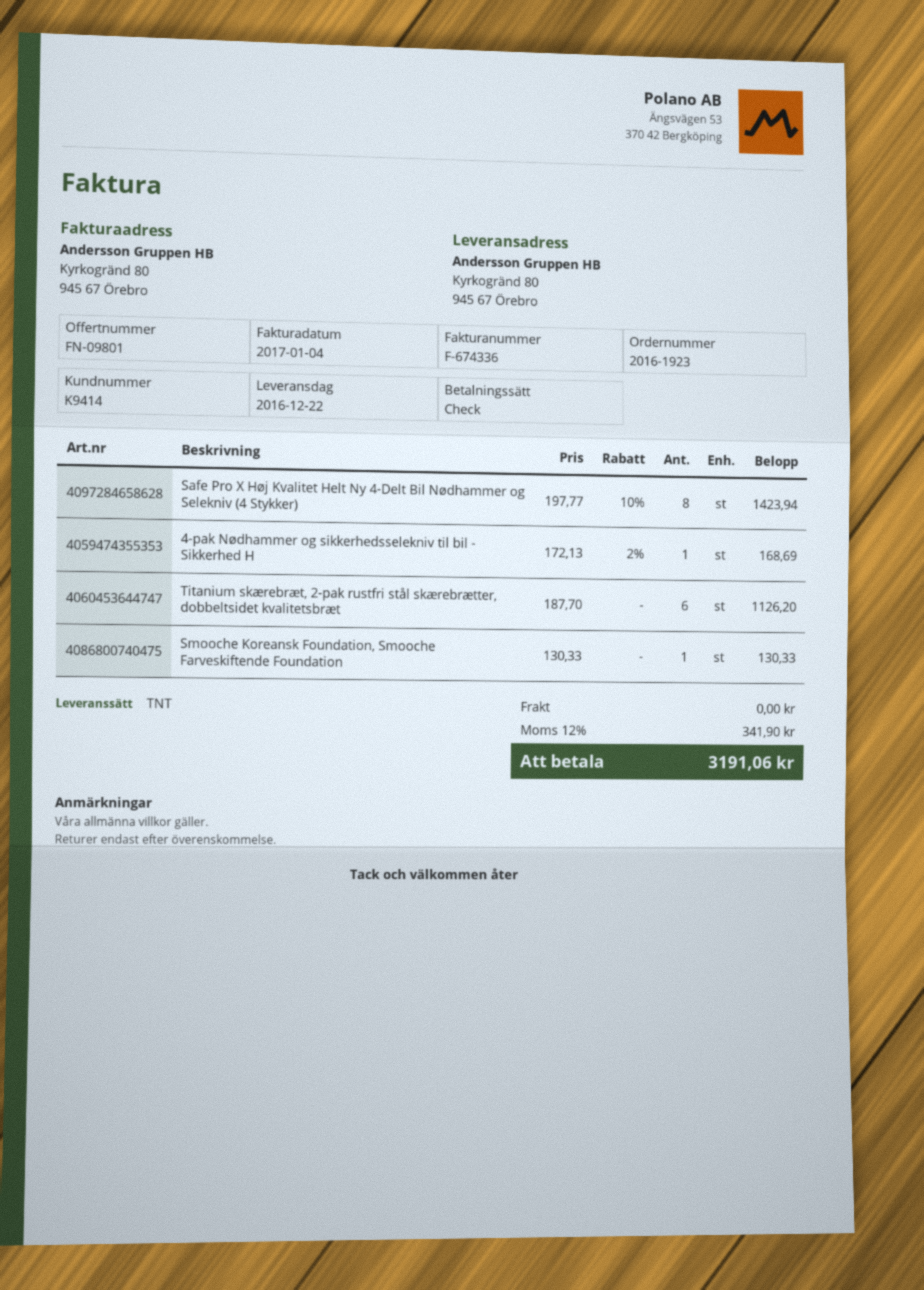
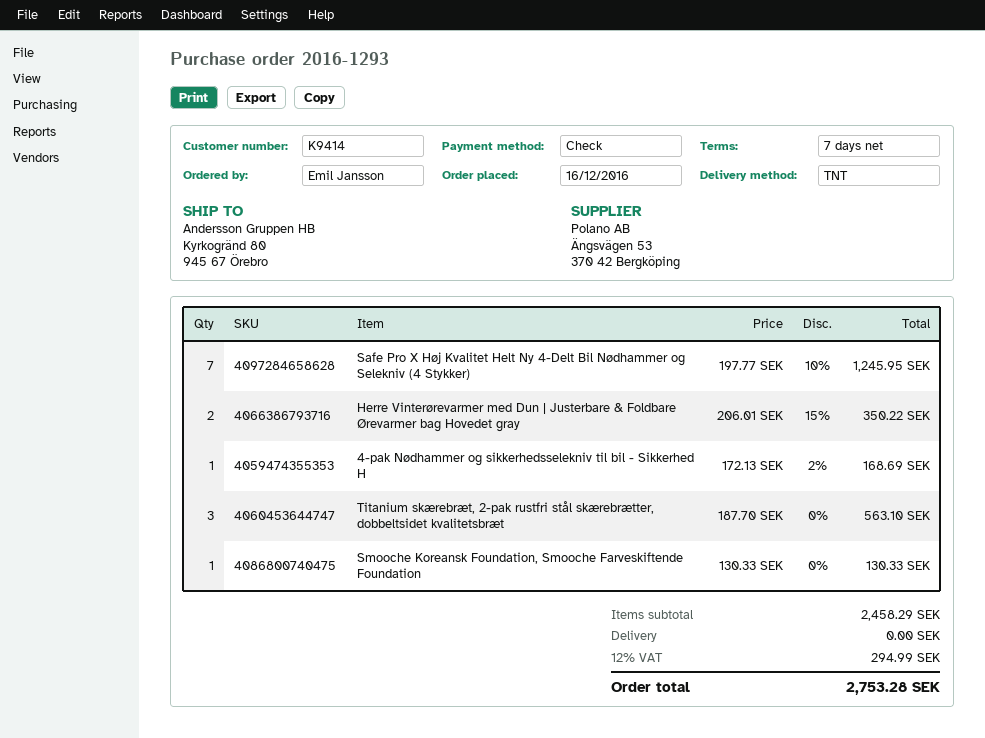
order number: 2016-1923 -> 2016-1293
Safe Pro X Høj Kvalitet Helt Ny 4-Delt Bil Nødhammer og Selekniv (4 Stykker): 8 x 197.77 - 10% = 1423.94 -> 7 x 197.77 - 10% = 1245.95
Titanium skærebræt, 2-pak rustfri stål skærebrætter, dobbeltsidet kvalitetsbræt: 6 x 187.70 = 1126.20 -> 3 x 187.70 = 563.10
Herre Vinterørevarmer med Dun | Justerbare & Foldbare Ørevarmer bag Hovedet gray: none -> 2 x 206.01 - 15% = 350.22
tax: 12% = 341.90 -> 12% = 294.99
total: 3191.06 -> 2753.28

